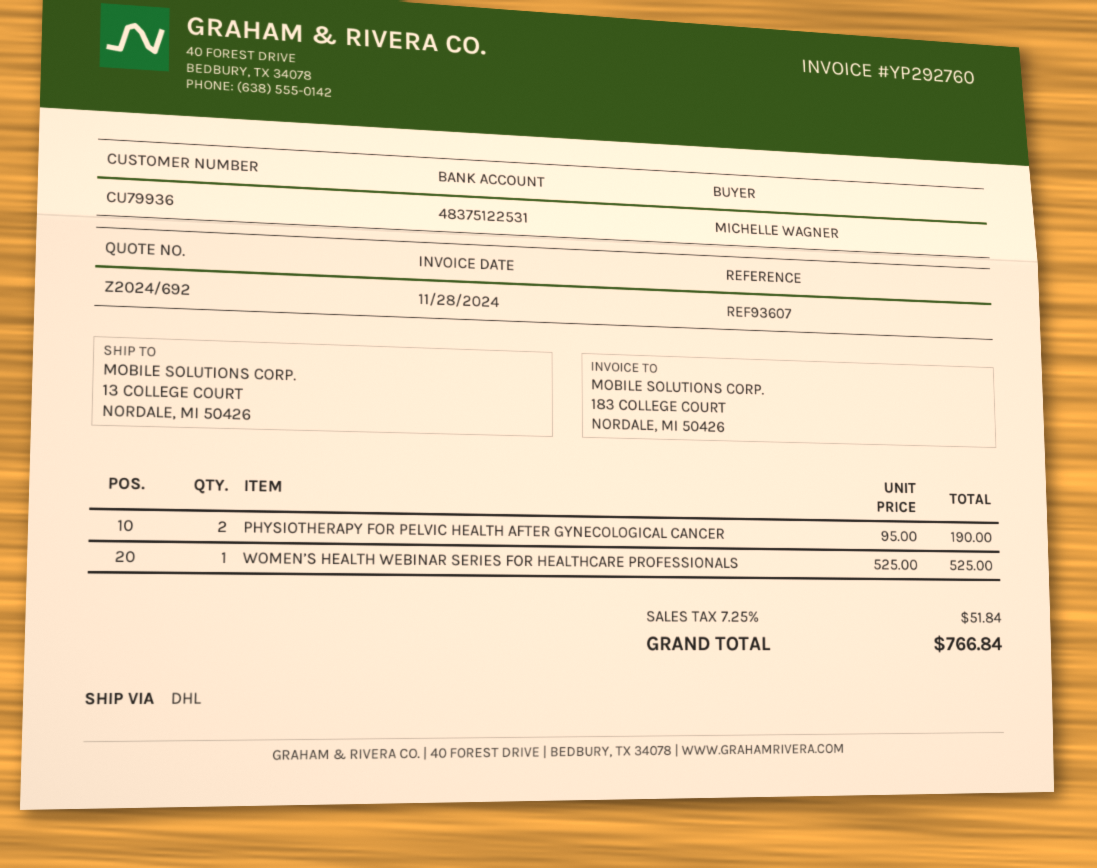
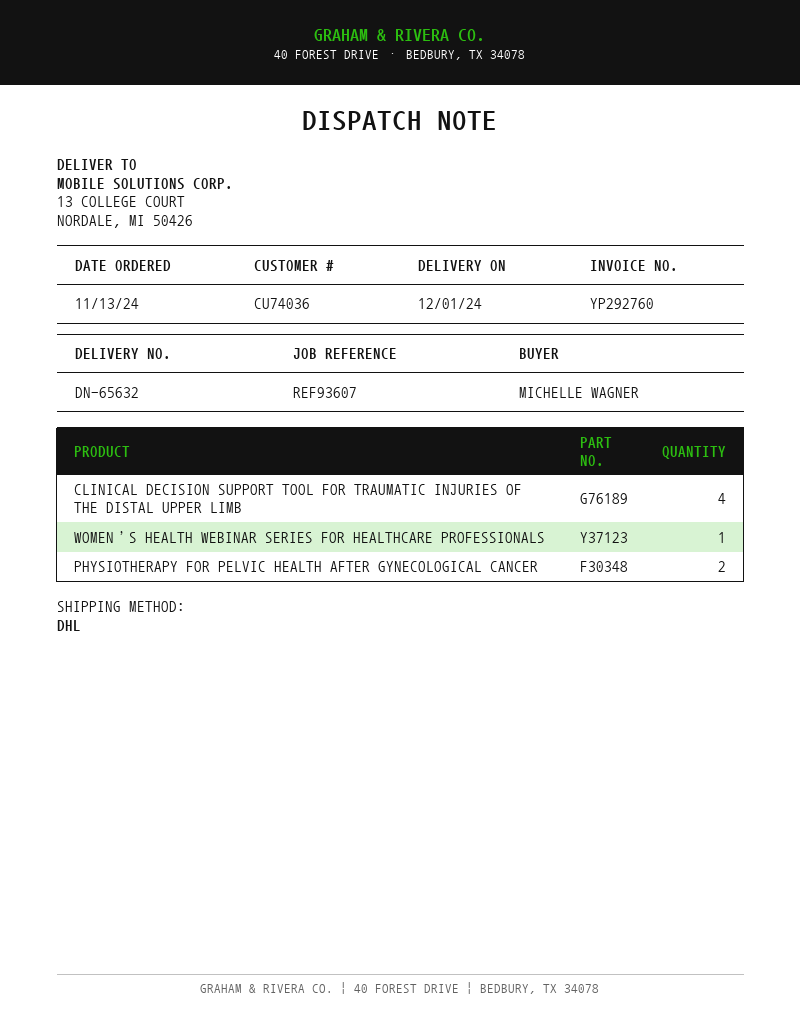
customer number: CU79936 -> CU74036
CLINICAL DECISION SUPPORT TOOL FOR TRAUMATIC INJURIES OF THE DISTAL UPPER LIMB: none -> 4

